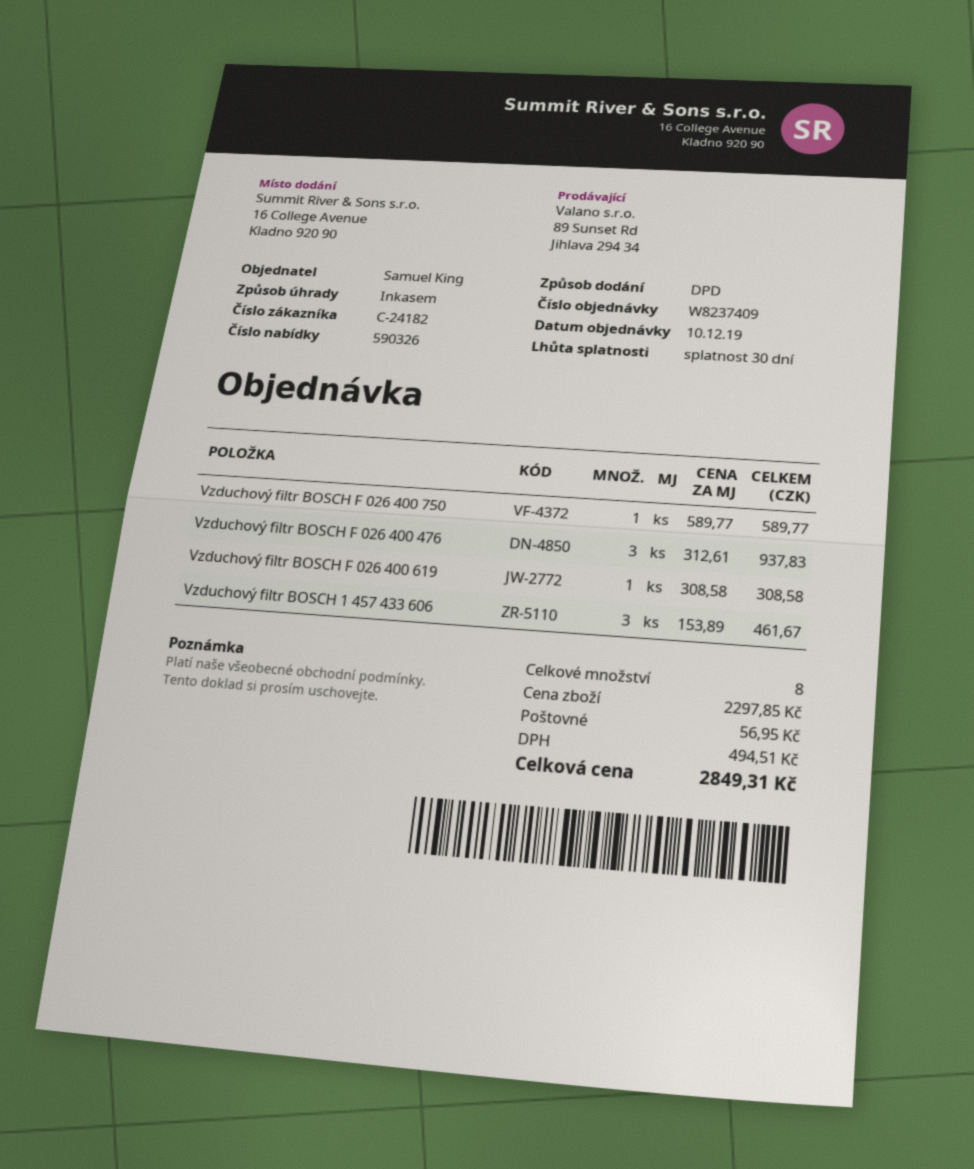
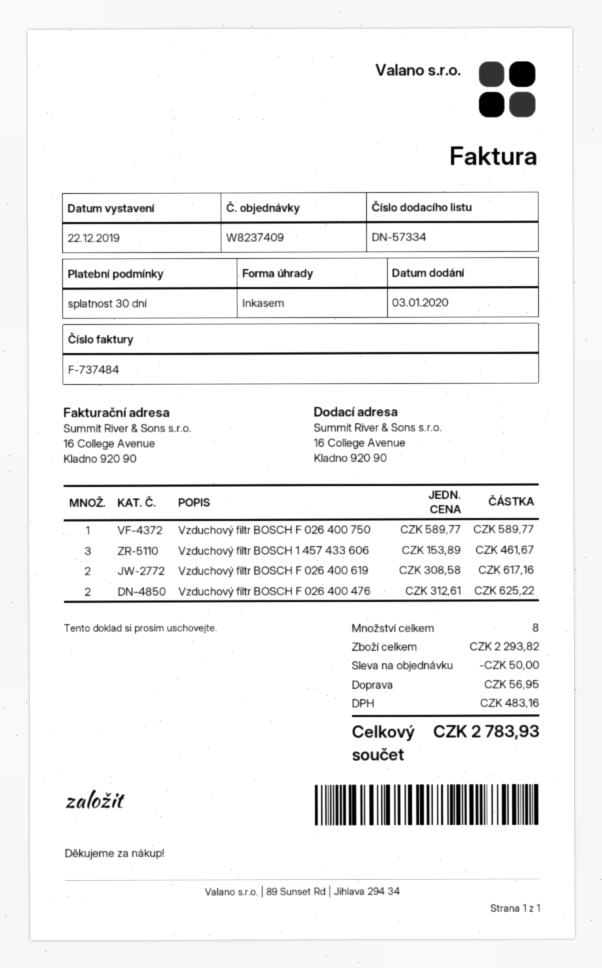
Vzduchový filtr BOSCH F 026 400 476: 3 x 312.61 = 937.83 -> 2 x 312.61 = 625.22
Vzduchový filtr BOSCH F 026 400 619: 1 x 308.58 = 308.58 -> 2 x 308.58 = 617.16
subtotal: 2297.85 -> 2293.82
discount: none -> 50.00
tax: 494.51 -> 483.16
total: 2849.31 -> 2783.93

